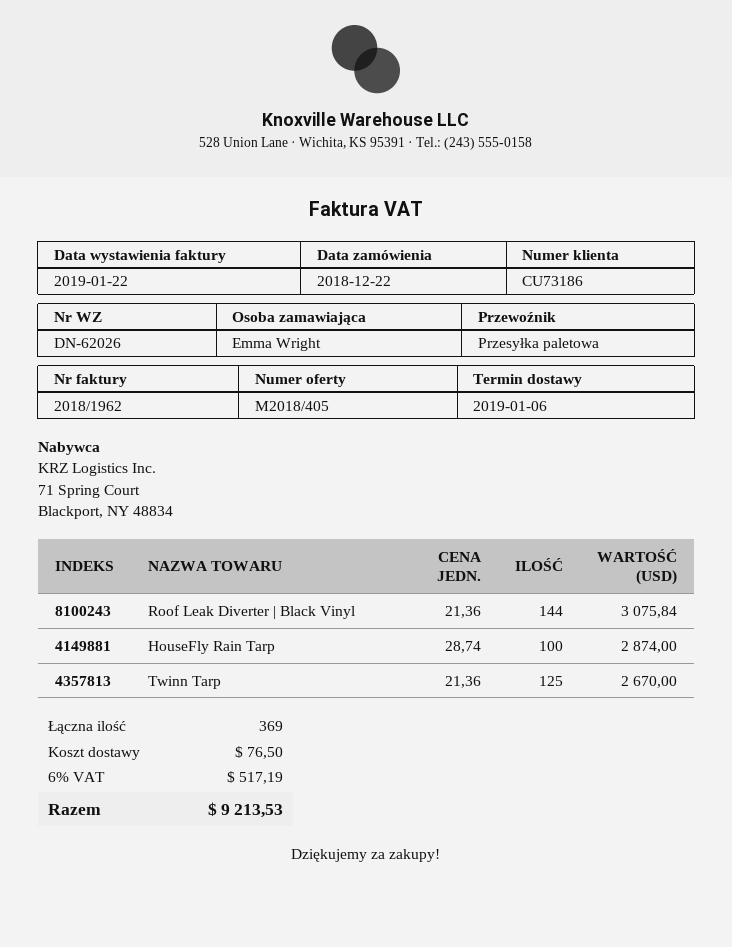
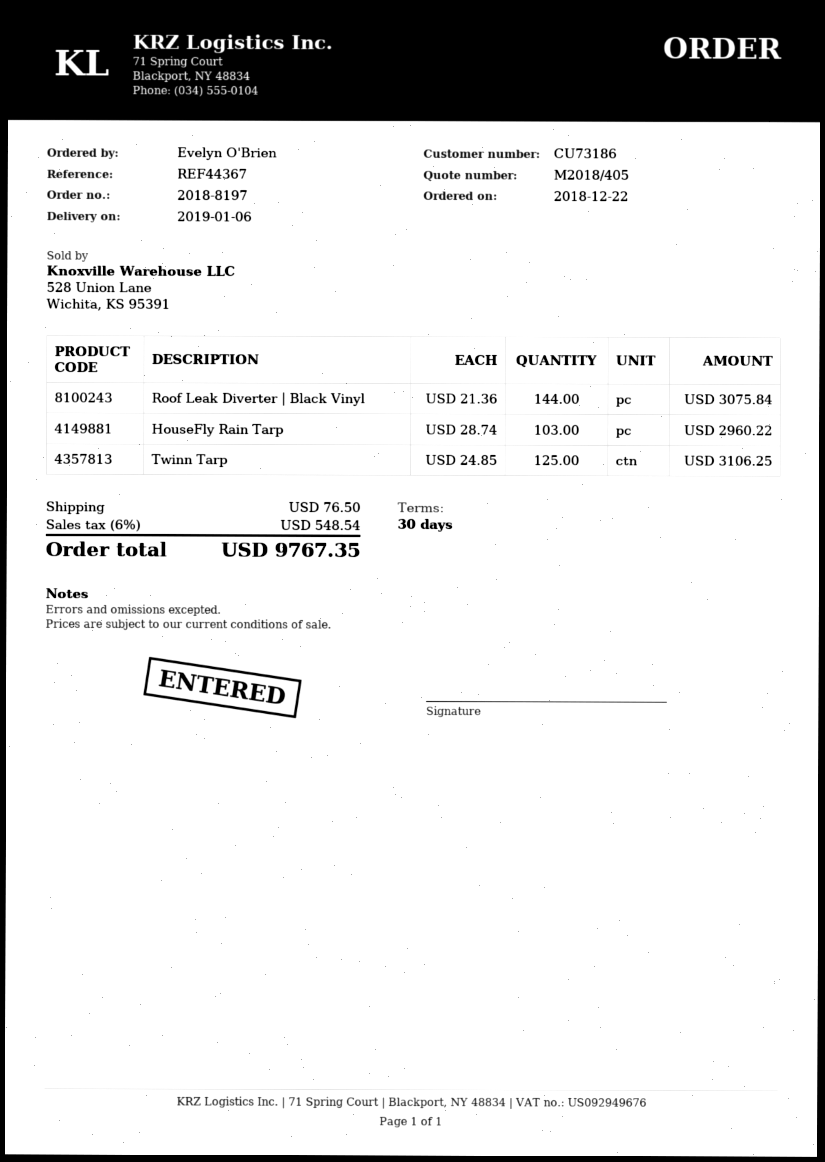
ordered by: Emma Wright -> Evelyn O'Brien
HouseFly Rain Tarp: 100 x 28.74 = 2874.00 -> 103 x 28.74 = 2960.22
Twinn Tarp: 125 x 21.36 = 2670.00 -> 125 x 24.85 = 3106.25
tax: 6% = 517.19 -> 6% = 548.54
total: 9213.53 -> 9767.35

